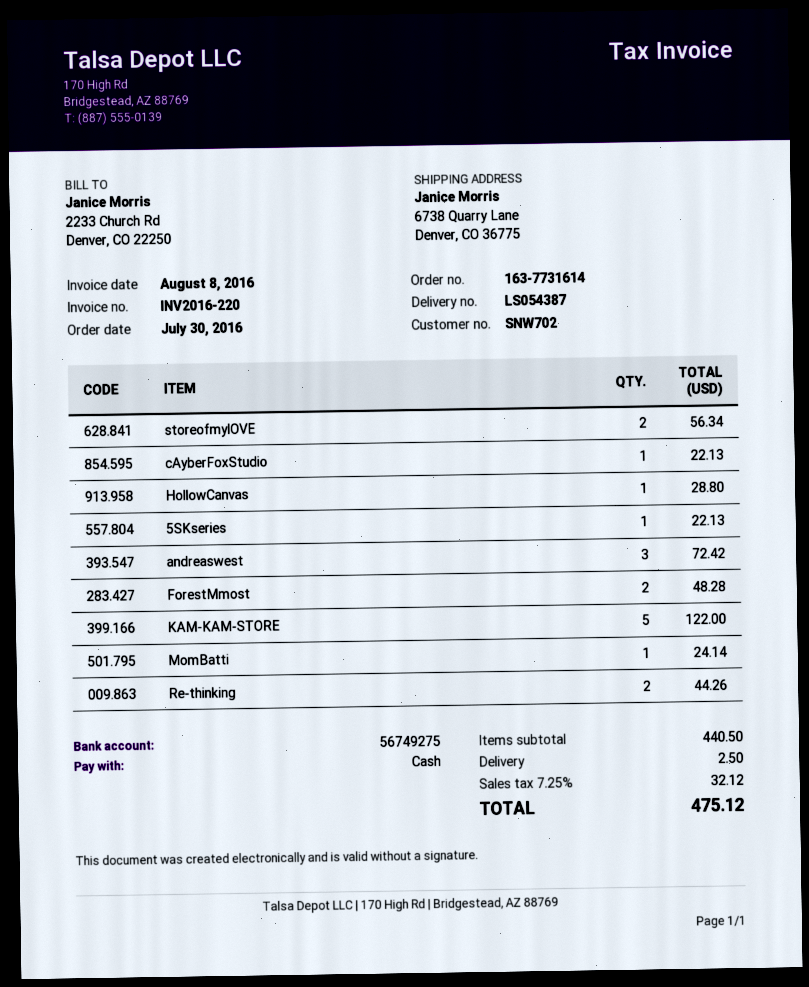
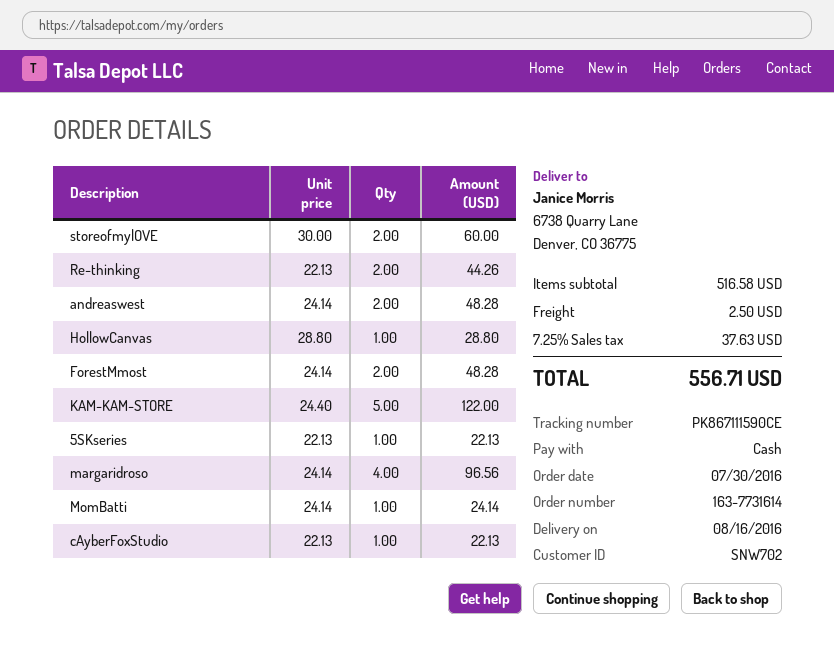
storeofmylOVE: 2 for 56.34 -> 2 for 60.00
andreaswest: 3 for 72.42 -> 2 for 48.28
margaridroso: none -> 4 for 96.56
subtotal: 440.50 -> 516.58
tax: 7.25% = 32.12 -> 7.25% = 37.63
total: 475.12 -> 556.71

